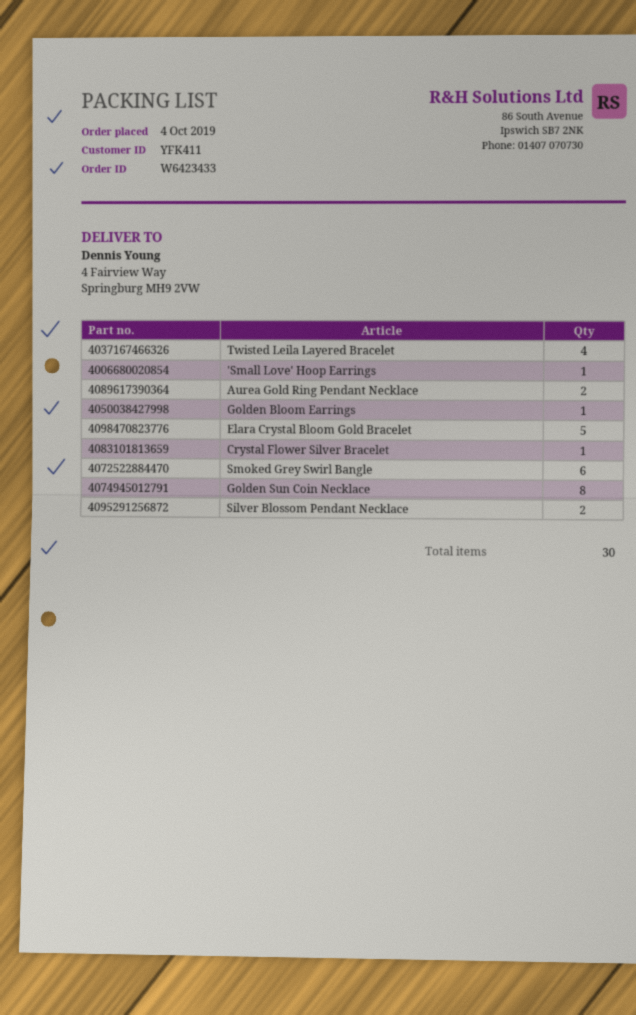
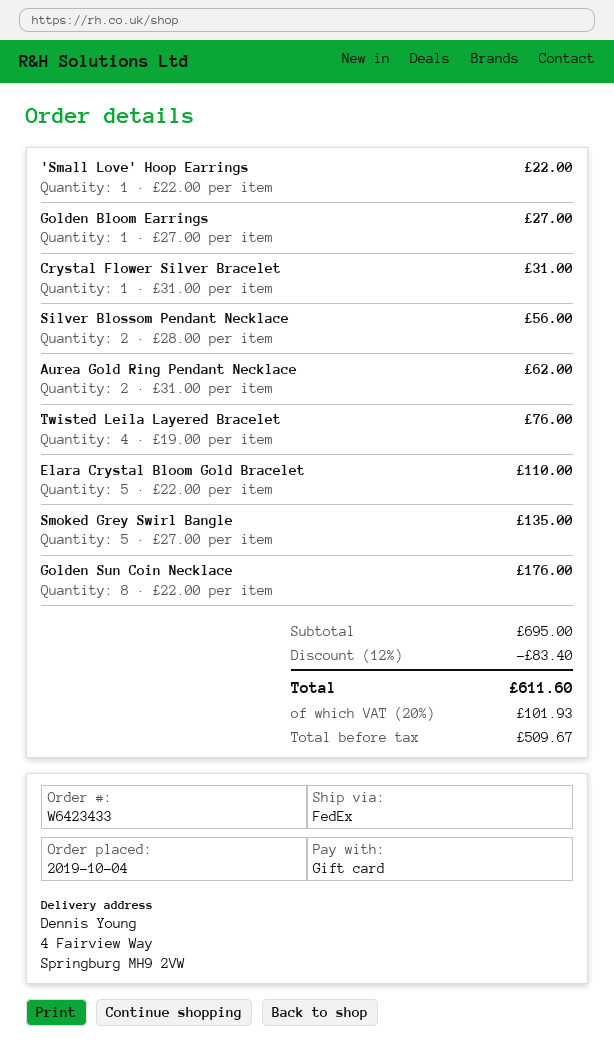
Smoked Grey Swirl Bangle: 6 -> 5

